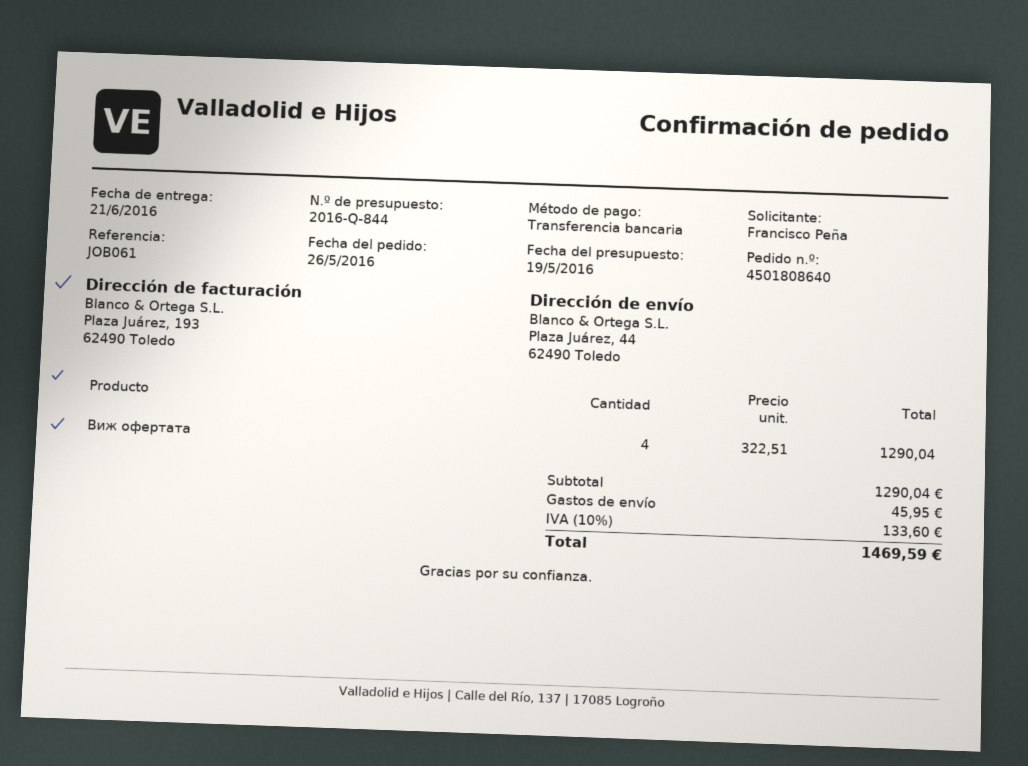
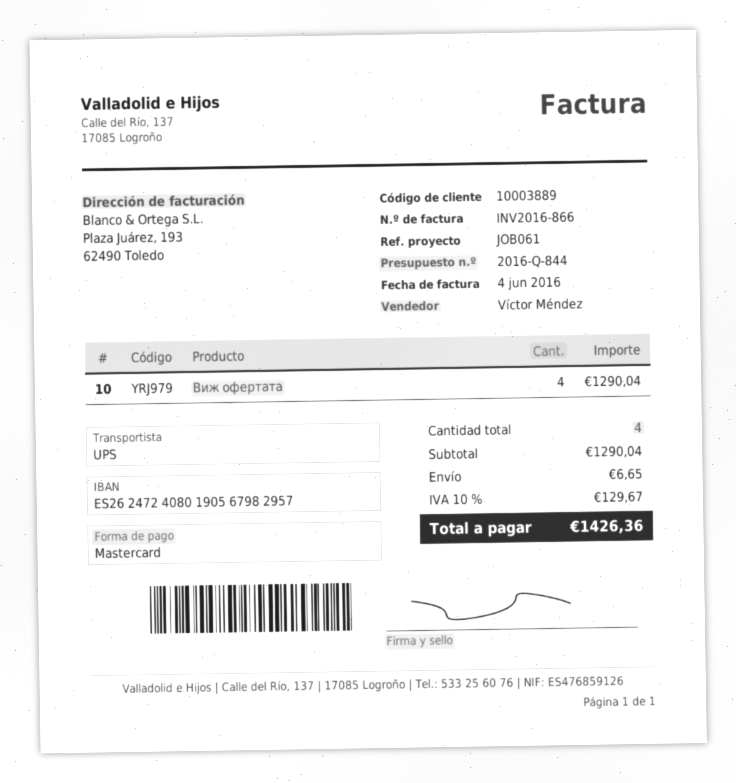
payment method: bank transfer -> Mastercard
shipping: 45.95 -> 6.65
tax: 10% = 133.60 -> 10% = 129.67
total: 1469.59 -> 1426.36

